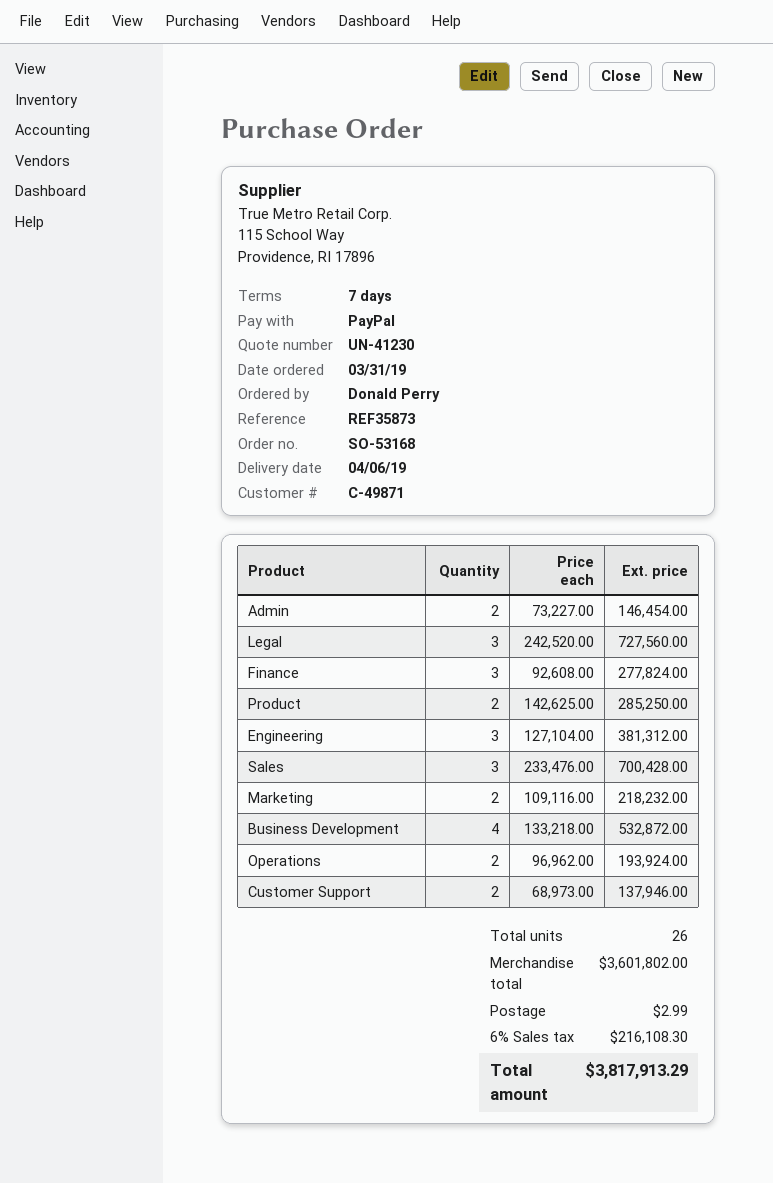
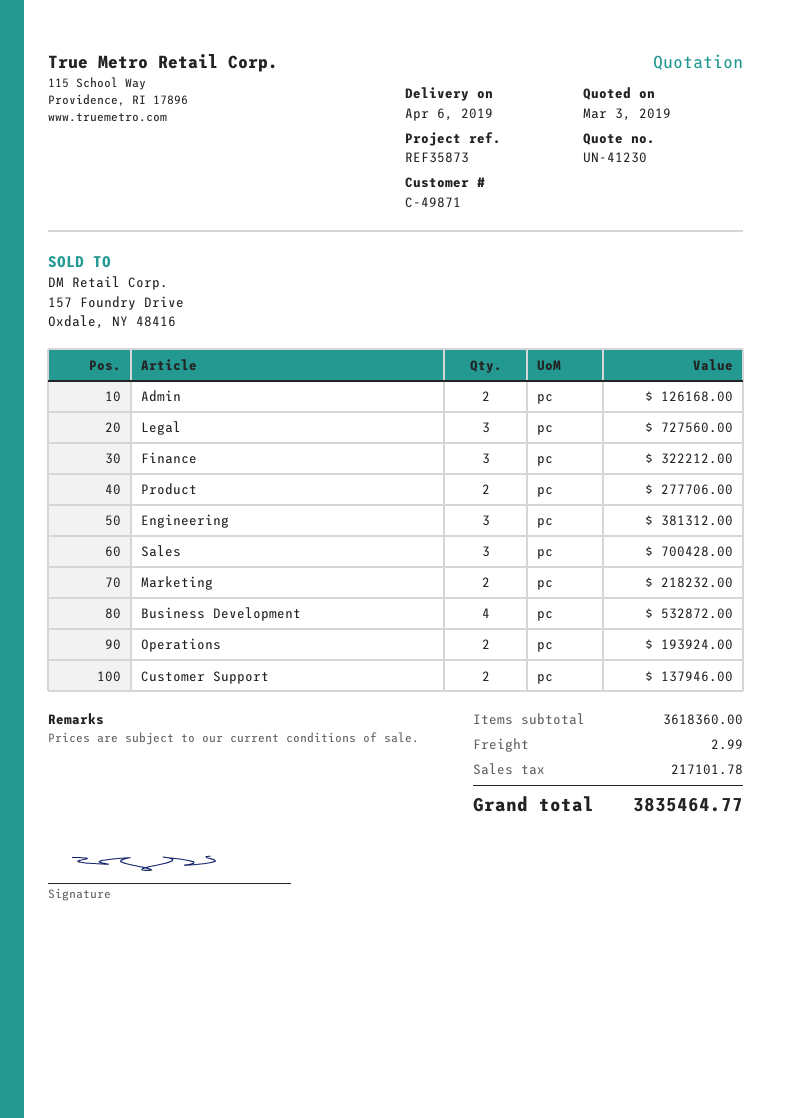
Admin: 2 for 146454.00 -> 2 for 126168.00
Finance: 3 for 277824.00 -> 3 for 322212.00
Product: 2 for 285250.00 -> 2 for 277706.00
subtotal: 3601802.00 -> 3618360.00
tax: 216108.30 -> 217101.78
total: 3817913.29 -> 3835464.77

